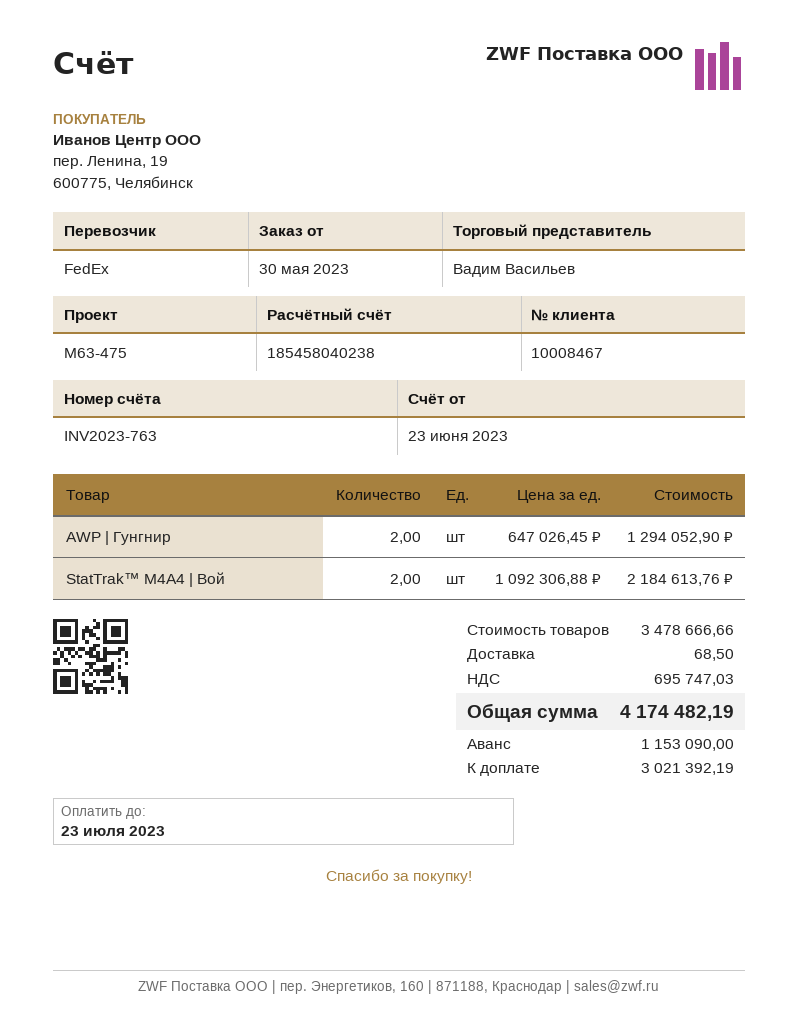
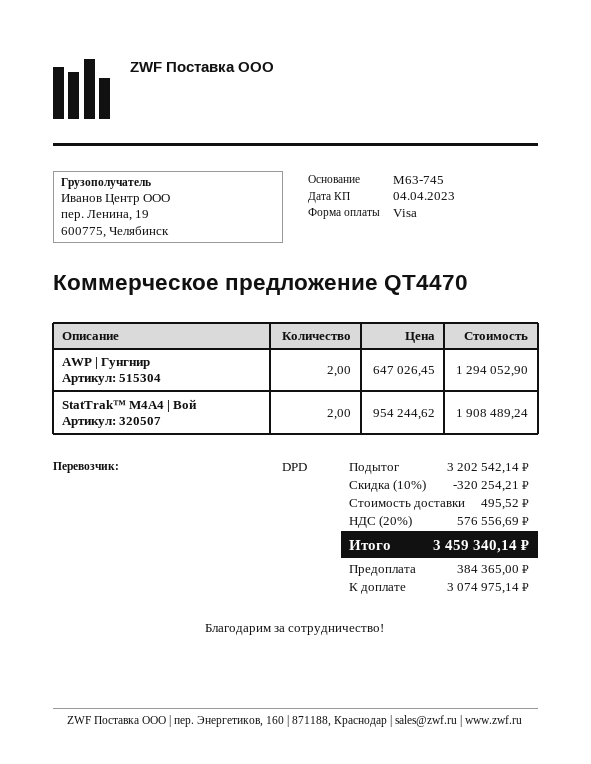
reference: M63-475 -> M63-745
shipping method: FedEx -> DPD
StatTrak™ M4A4 | Вой: 2 x 1092306.88 = 2184613.76 -> 2 x 954244.62 = 1908489.24
subtotal: 3478666.66 -> 3202542.14
discount: none -> 10% = 320254.21
shipping: 68.50 -> 495.52
tax: 695747.03 -> 576556.69
total: 4174482.19 -> 3459340.14
deposit: 1153090.00 -> 384365.00
balance: 3021392.19 -> 3074975.14

